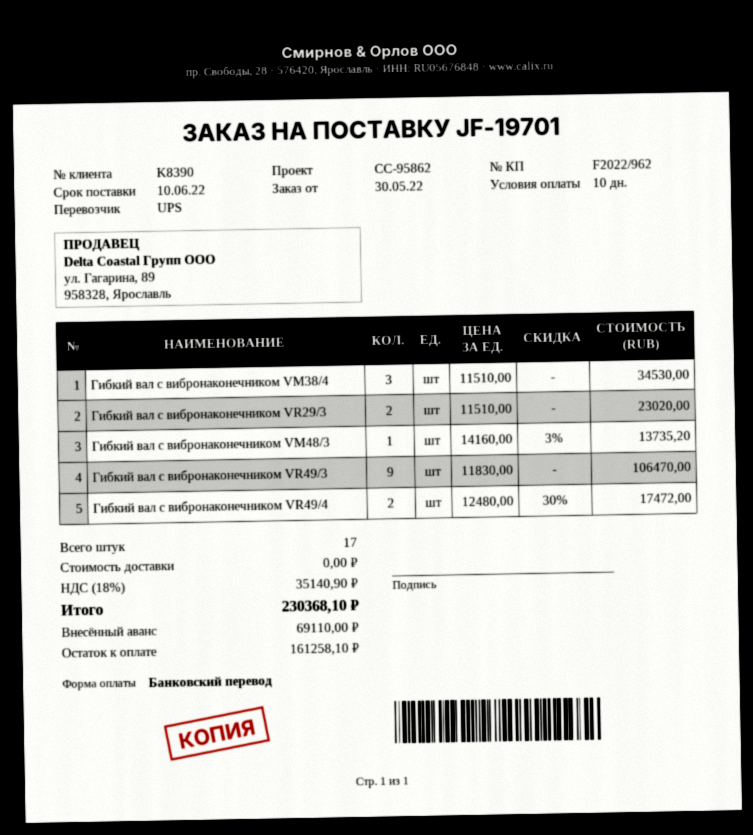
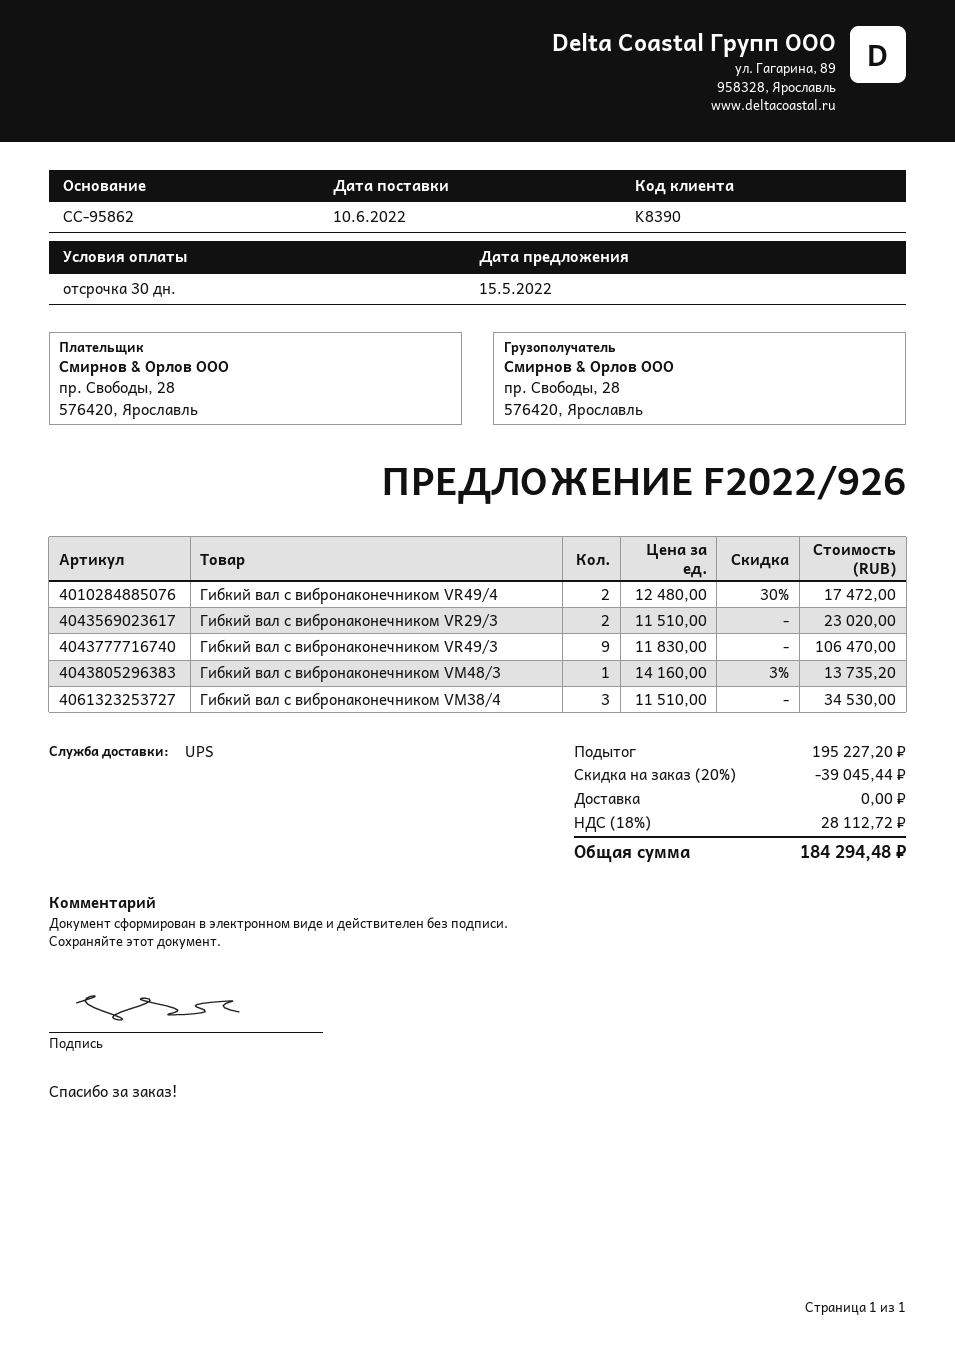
quote number: F2022/962 -> F2022/926
payment terms: 10 days -> 30 days
discount: none -> 20% = 39045.44
tax: 18% = 35140.90 -> 18% = 28112.72
total: 230368.10 -> 184294.48

